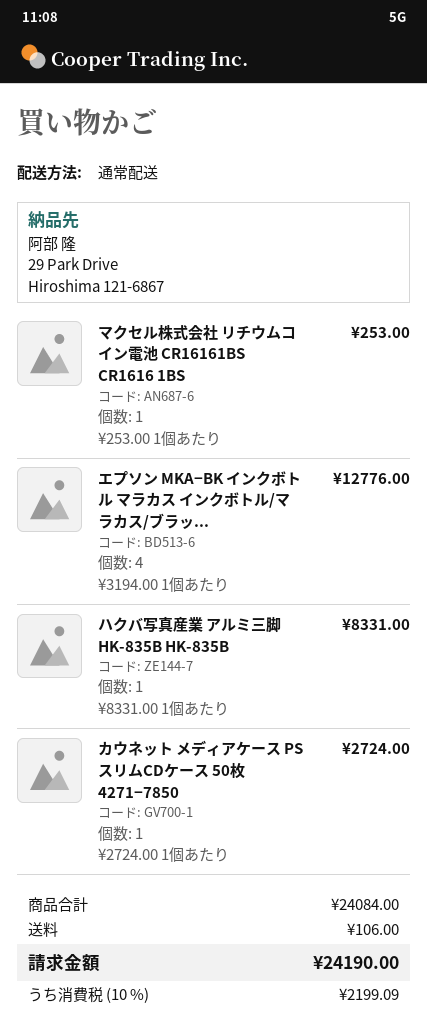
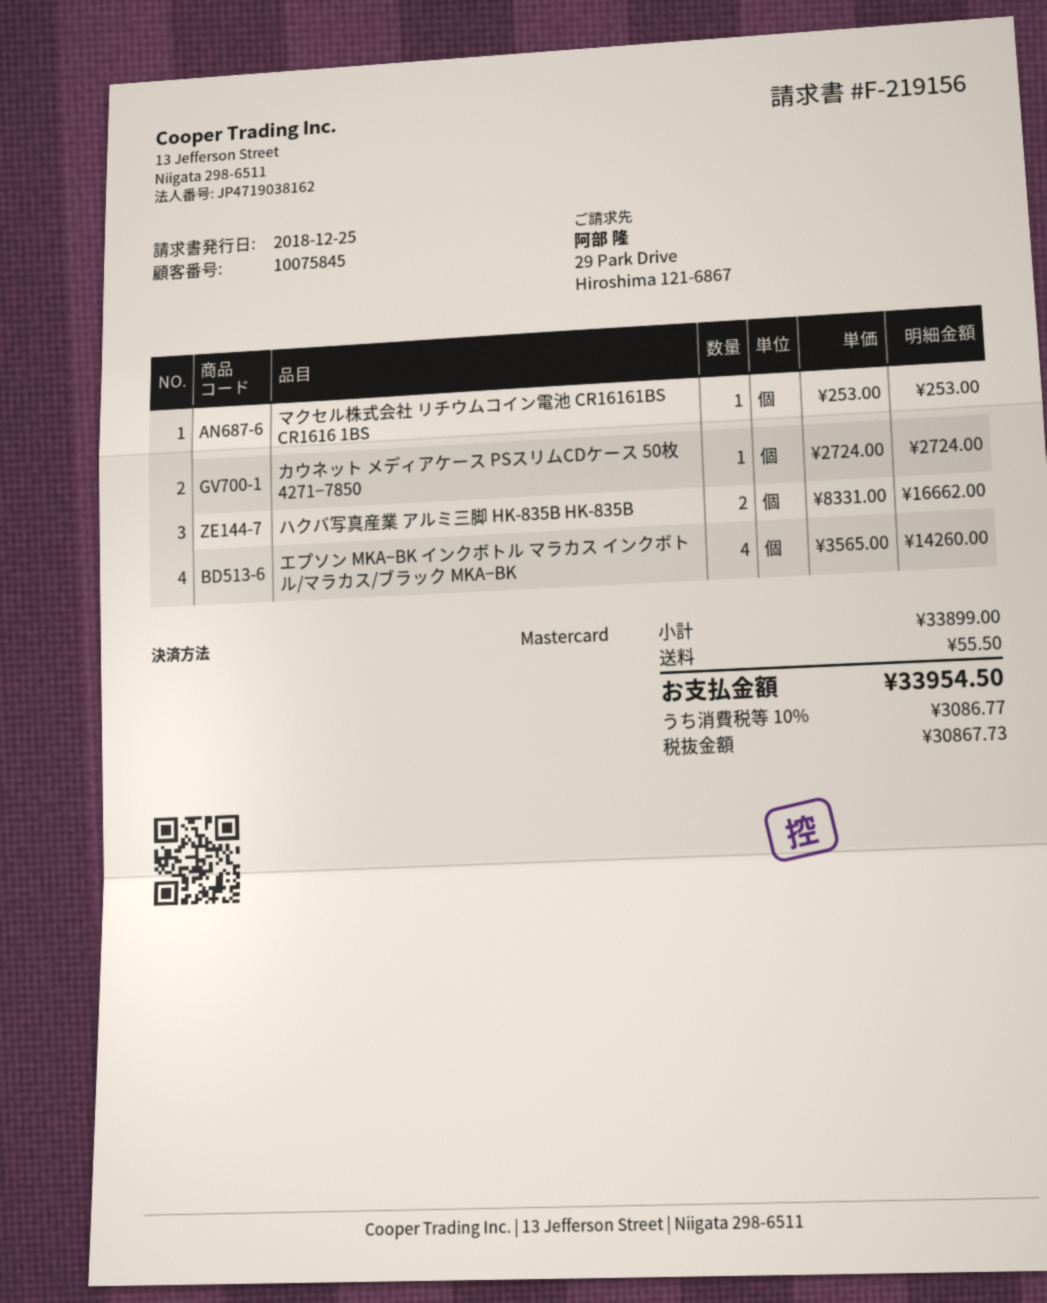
エプソン MKA−BK インクボトル マラカス インクボトル/マラカス/ブラッ...: 4 x 3194.00 = 12776.00 -> 4 x 3565.00 = 14260.00
ハクバ写真産業 アルミ三脚 HK-835B HK-835B: 1 x 8331.00 = 8331.00 -> 2 x 8331.00 = 16662.00
subtotal: 24084.00 -> 33899.00
shipping: 106.00 -> 55.50
tax: 10% = 2199.09 -> 10% = 3086.77
total: 24190.00 -> 33954.50

